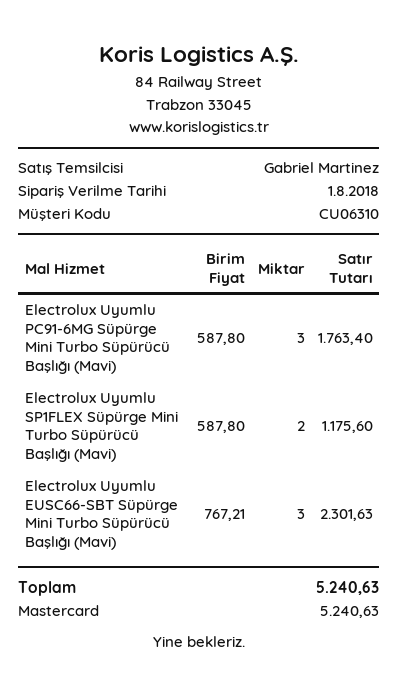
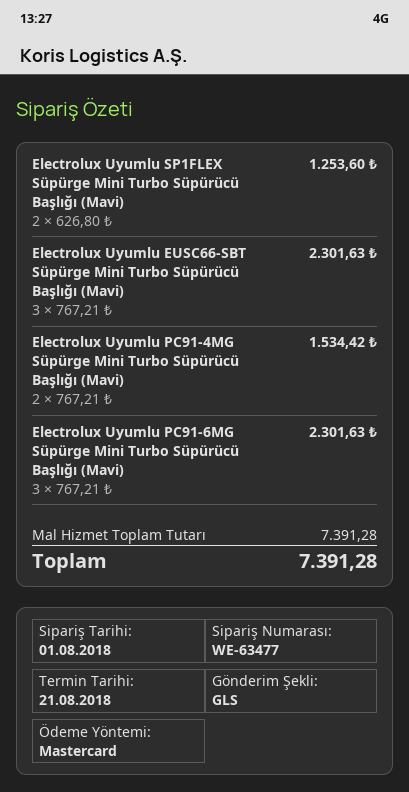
Electrolux Uyumlu PC91-6MG Süpürge Mini Turbo Süpürücü Başlığı (Mavi): 3 x 587.80 = 1763.40 -> 3 x 767.21 = 2301.63
Electrolux Uyumlu SP1FLEX Süpürge Mini Turbo Süpürücü Başlığı (Mavi): 2 x 587.80 = 1175.60 -> 2 x 626.80 = 1253.60
Electrolux Uyumlu PC91-4MG Süpürge Mini Turbo Süpürücü Başlığı (Mavi): none -> 2 x 767.21 = 1534.42
total: 5240.63 -> 7391.28

